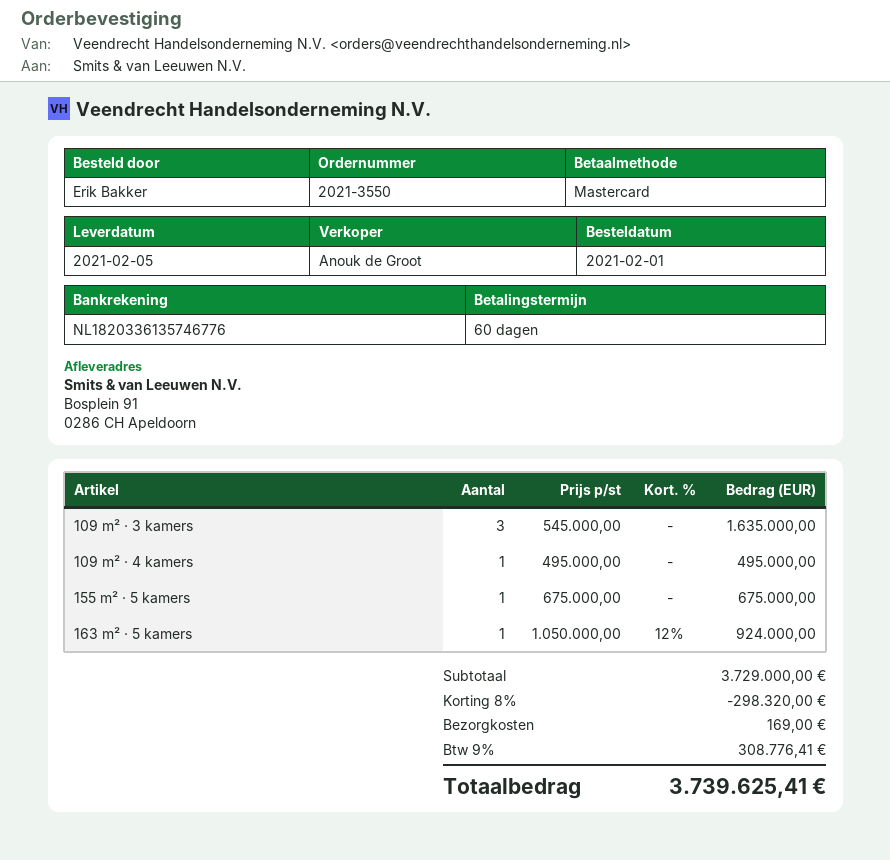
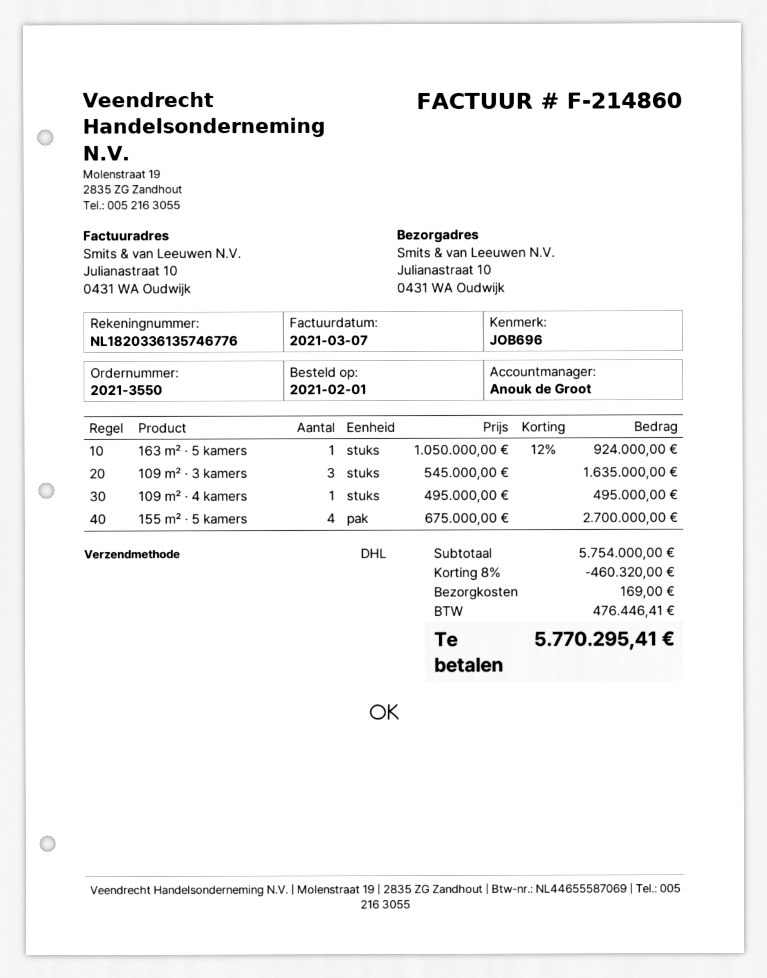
ship to: Bosplein 91, 0286 CH Apeldoorn -> Julianastraat 10, 0431 WA Oudwijk
155 m² · 5 kamers: 1 x 675000.00 = 675000.00 -> 4 x 675000.00 = 2700000.00
subtotal: 3729000.00 -> 5754000.00
discount: 8% = 298320.00 -> 8% = 460320.00
tax: 308776.41 -> 476446.41
total: 3739625.41 -> 5770295.41

